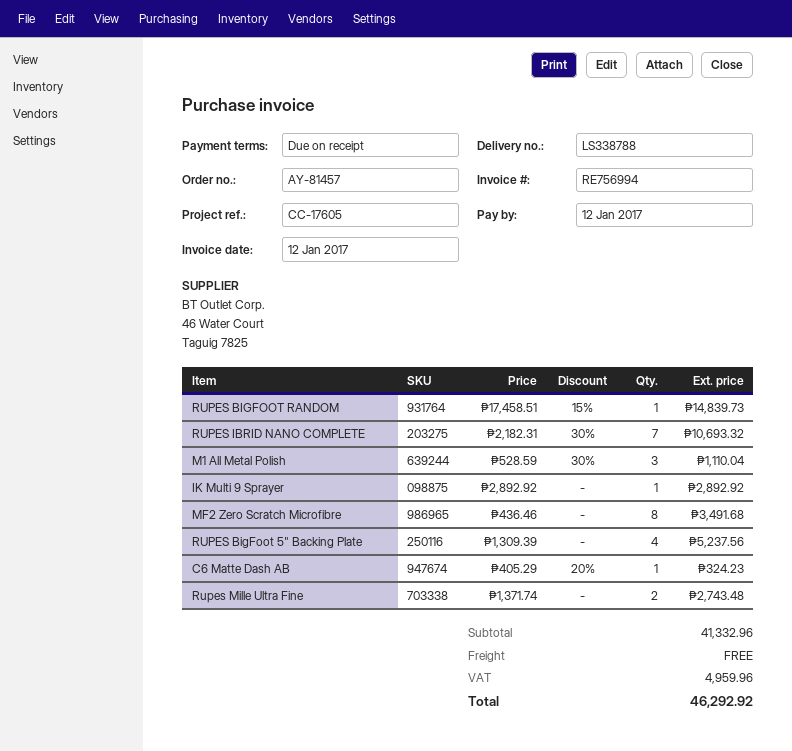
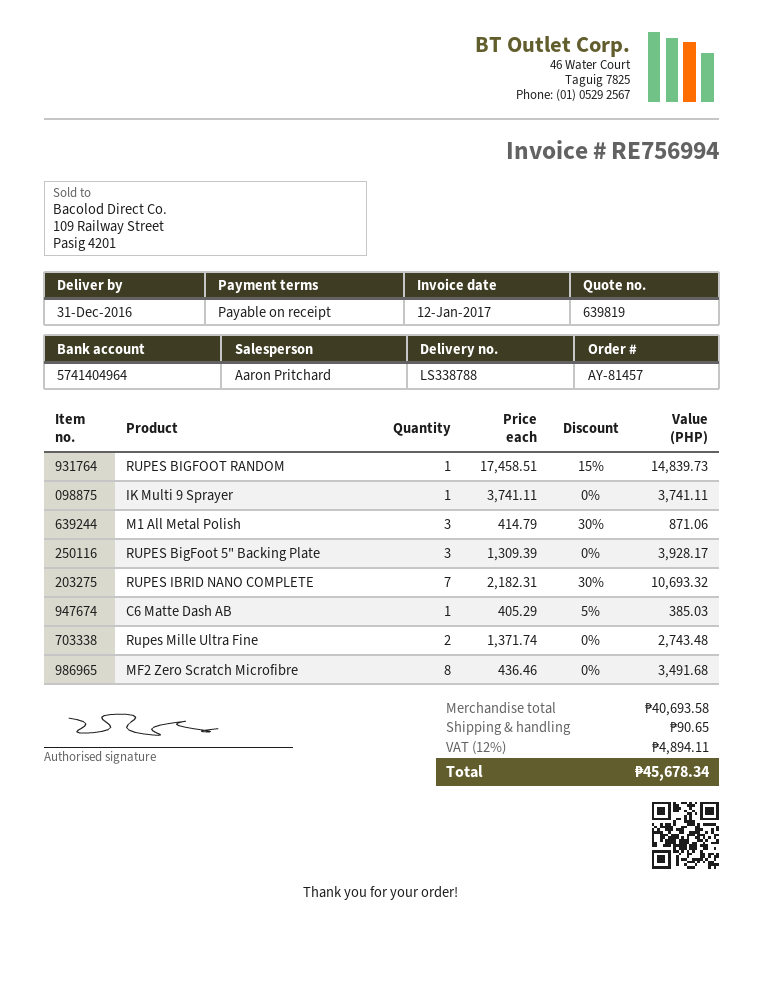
M1 All Metal Polish: 3 x 528.59 - 30% = 1110.04 -> 3 x 414.79 - 30% = 871.06
IK Multi 9 Sprayer: 1 x 2892.92 = 2892.92 -> 1 x 3741.11 = 3741.11
RUPES BigFoot 5" Backing Plate: 4 x 1309.39 = 5237.56 -> 3 x 1309.39 = 3928.17
C6 Matte Dash AB: 1 x 405.29 - 20% = 324.23 -> 1 x 405.29 - 5% = 385.03
subtotal: 41332.96 -> 40693.58
shipping: 0.00 -> 90.65
tax: 4959.96 -> 4894.11
total: 46292.92 -> 45678.34

